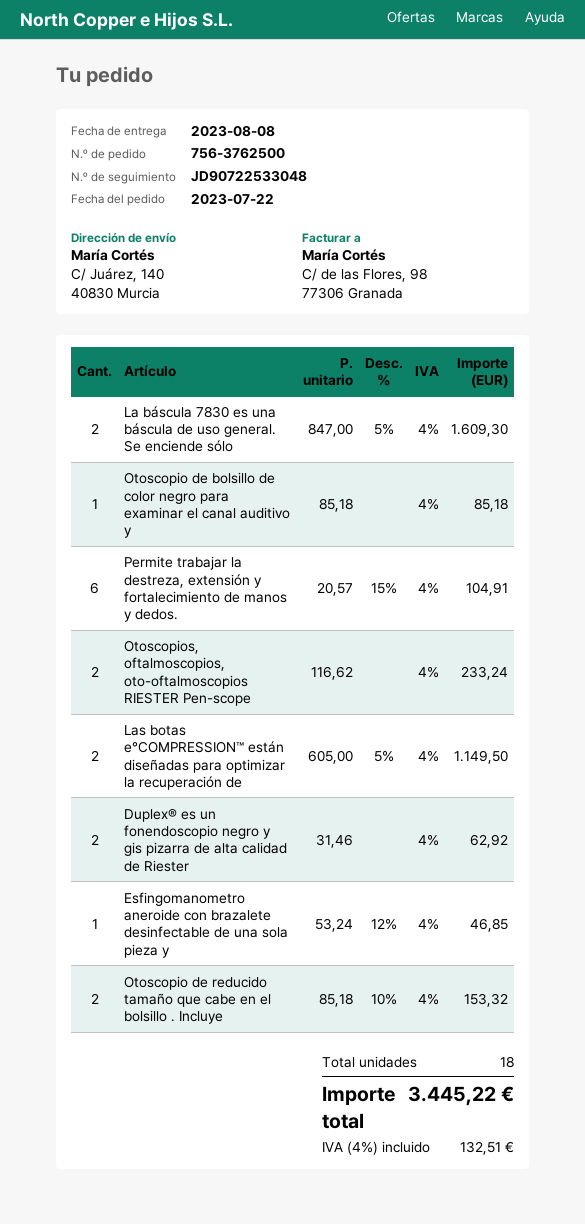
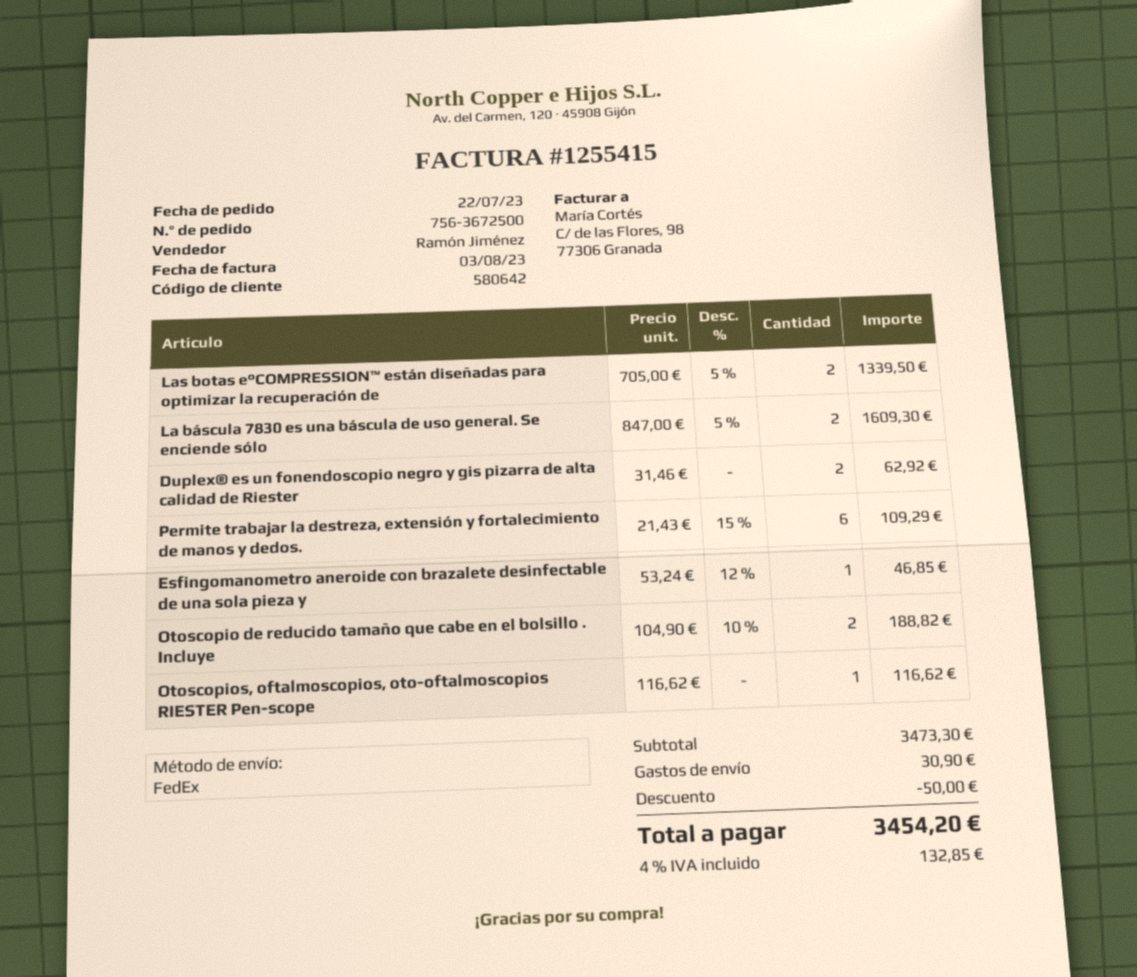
order number: 756-3762500 -> 756-3672500
Otoscopio de bolsillo de color negro para examinar el canal auditivo y: 1 x 85.18 = 85.18 -> none
Permite trabajar la destreza, extensión y fortalecimiento de manos y dedos.: 6 x 20.57 - 15% = 104.91 -> 6 x 21.43 - 15% = 109.29
Otoscopios, oftalmoscopios, oto-oftalmoscopios RIESTER Pen-scope: 2 x 116.62 = 233.24 -> 1 x 116.62 = 116.62
Las botas e°COMPRESSION™ están diseñadas para optimizar la recuperación de: 2 x 605.00 - 5% = 1149.50 -> 2 x 705.00 - 5% = 1339.50
Otoscopio de reducido tamaño que cabe en el bolsillo . Incluye: 2 x 85.18 - 10% = 153.32 -> 2 x 104.90 - 10% = 188.82
discount: none -> 50.00
shipping: none -> 30.90
tax: 4% = 132.51 -> 4% = 132.85
total: 3445.22 -> 3454.20

